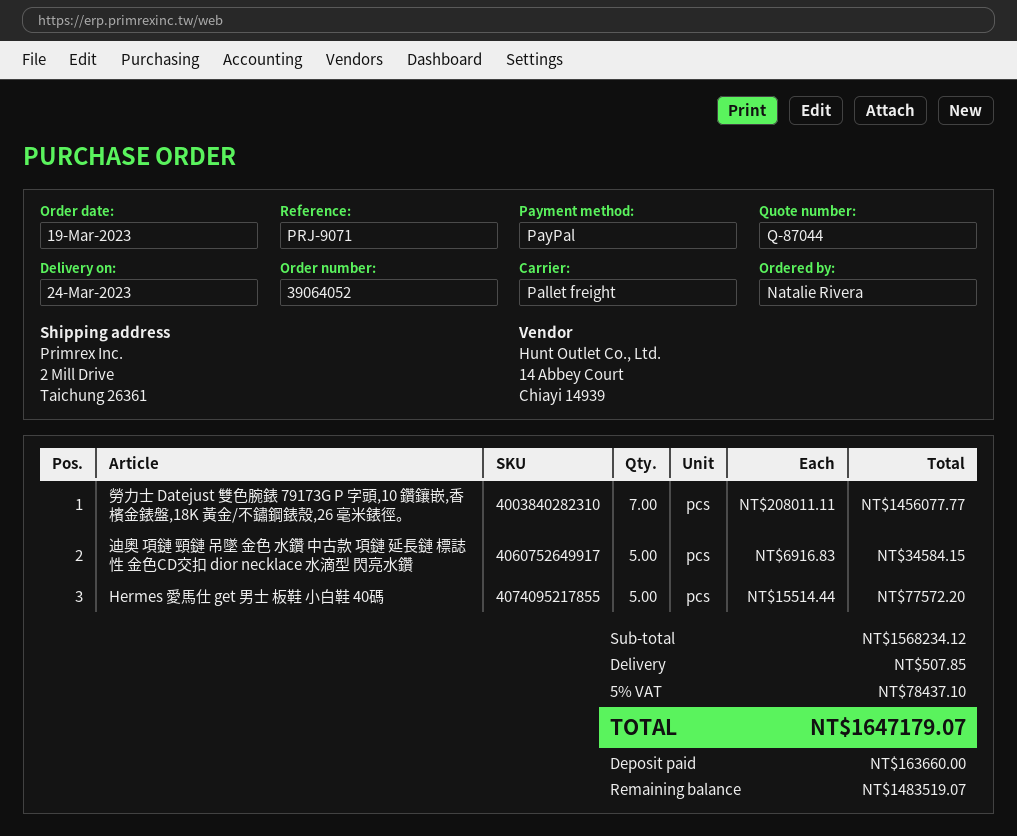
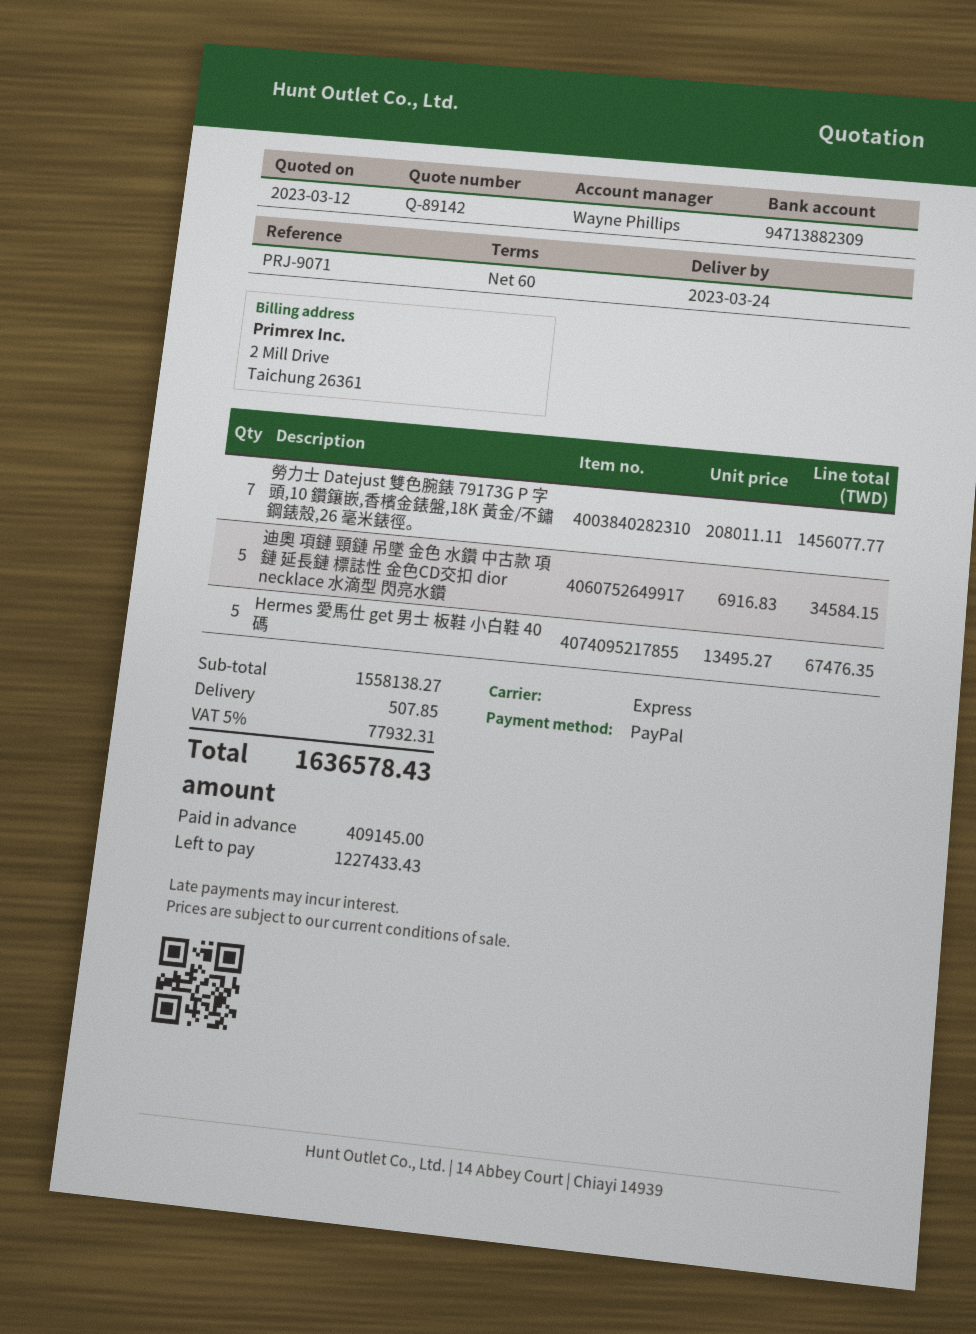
quote number: Q-87044 -> Q-89142
shipping method: pallet freight -> express
Hermes 愛馬仕 get 男士 板鞋 小白鞋 40碼: 5 x 15514.44 = 77572.20 -> 5 x 13495.27 = 67476.35
subtotal: 1568234.12 -> 1558138.27
tax: 5% = 78437.10 -> 5% = 77932.31
total: 1647179.07 -> 1636578.43
deposit: 163660.00 -> 409145.00
balance: 1483519.07 -> 1227433.43

